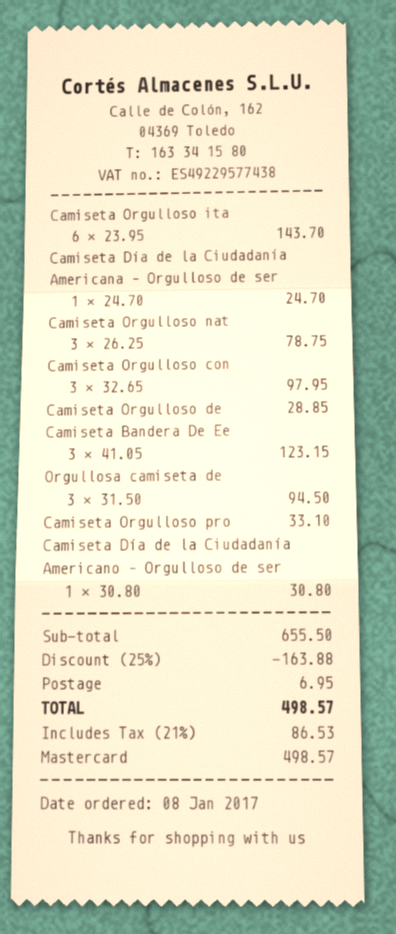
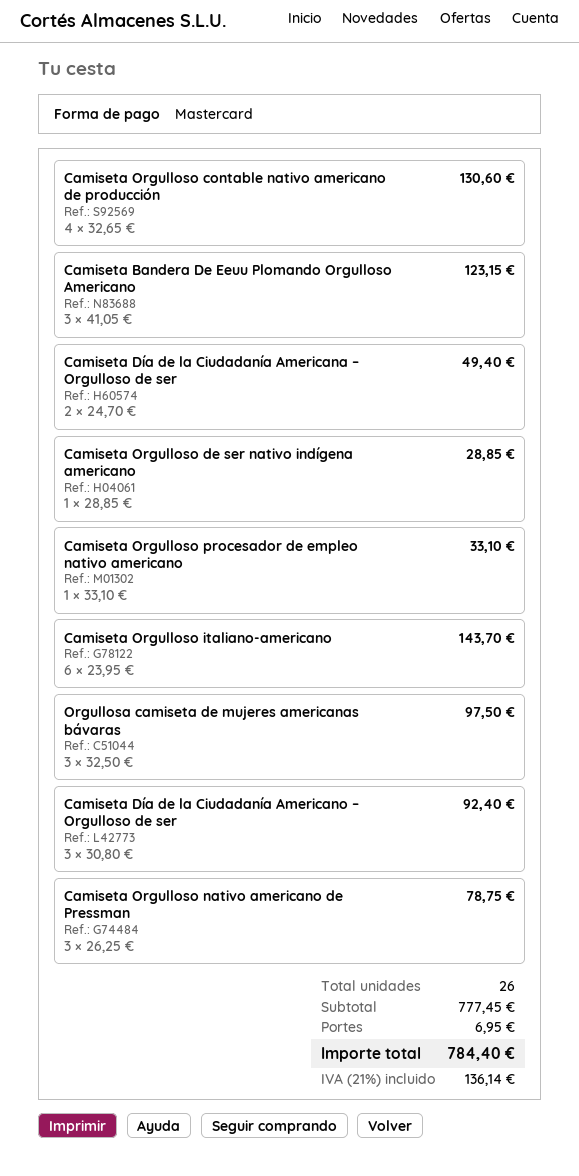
Camiseta Día de la Ciudadanía Americana – Orgulloso de ser: 1 x 24.70 = 24.70 -> 2 x 24.70 = 49.40
Camiseta Orgulloso con: 3 x 32.65 = 97.95 -> 4 x 32.65 = 130.60
Orgullosa camiseta de: 3 x 31.50 = 94.50 -> 3 x 32.50 = 97.50
Camiseta Día de la Ciudadanía Americano – Orgulloso de ser: 1 x 30.80 = 30.80 -> 3 x 30.80 = 92.40
subtotal: 655.50 -> 777.45
discount: 25% = 163.88 -> none
tax: 21% = 86.53 -> 21% = 136.14
total: 498.57 -> 784.40

